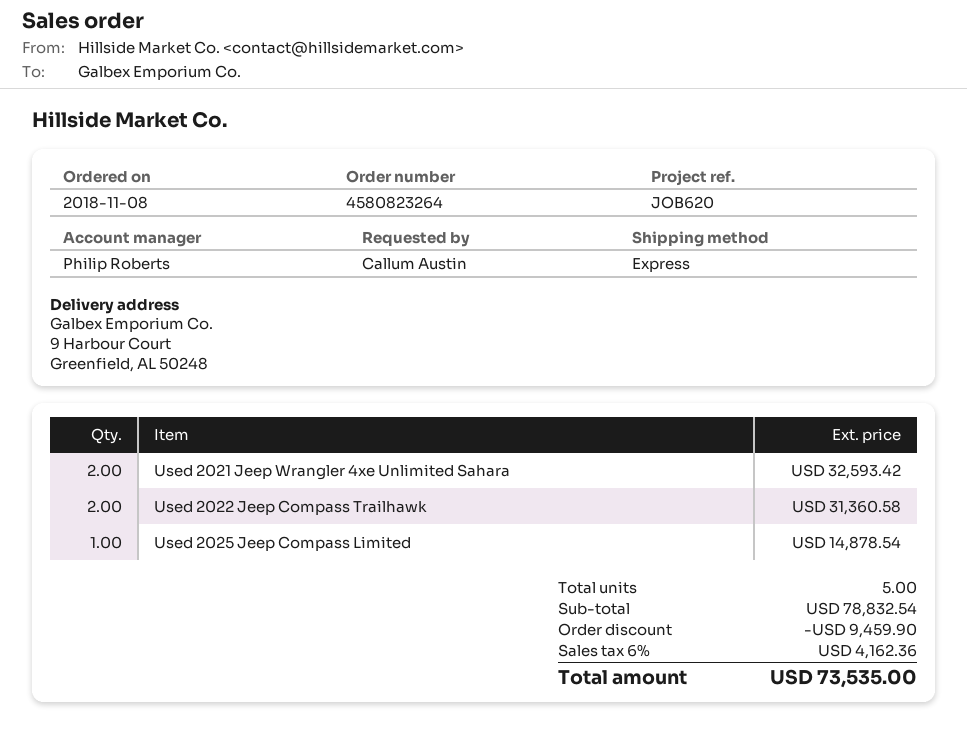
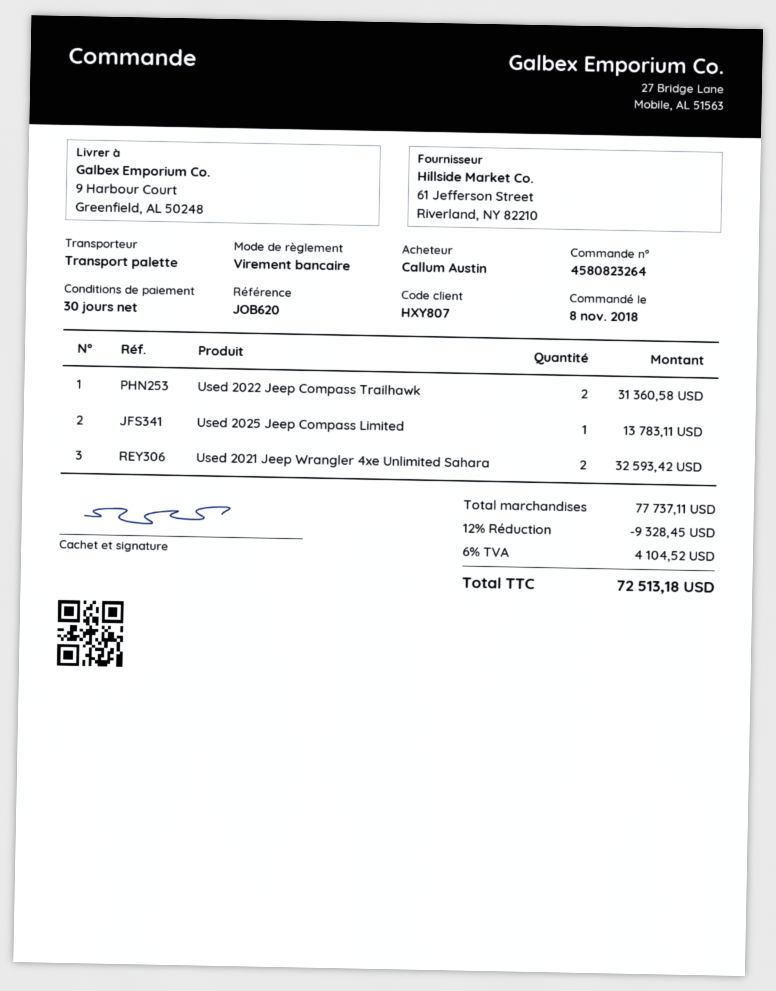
shipping method: express -> pallet freight
Used 2025 Jeep Compass Limited: 1 for 14878.54 -> 1 for 13783.11
subtotal: 78832.54 -> 77737.11
discount: 9459.90 -> 9328.45
tax: 6% = 4162.36 -> 6% = 4104.52
total: 73535.00 -> 72513.18

